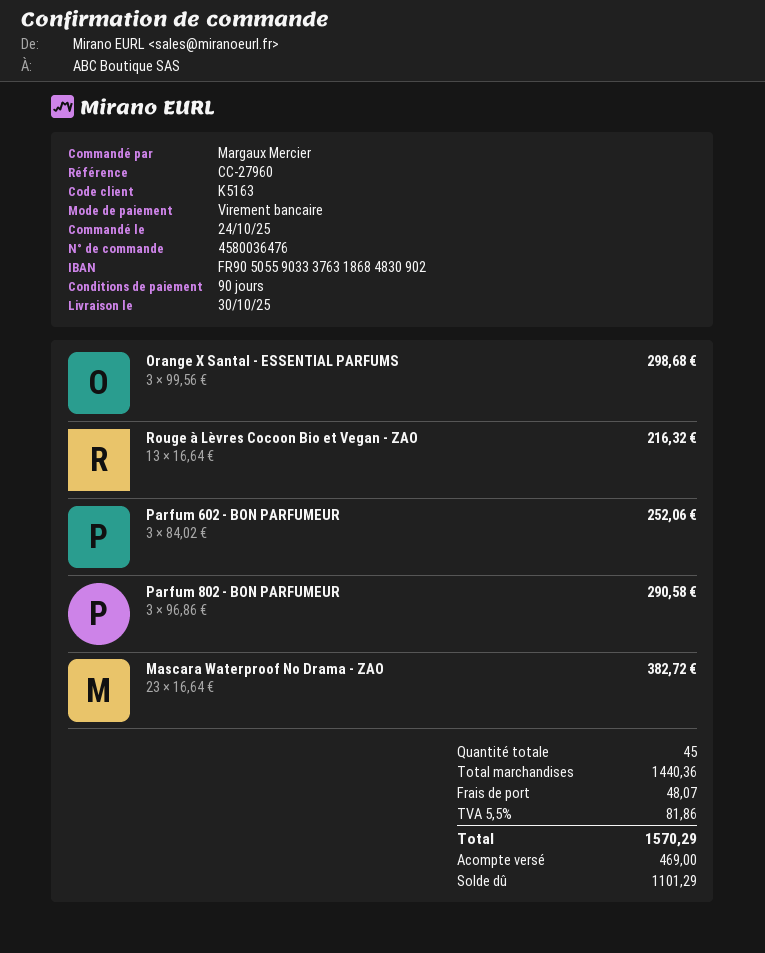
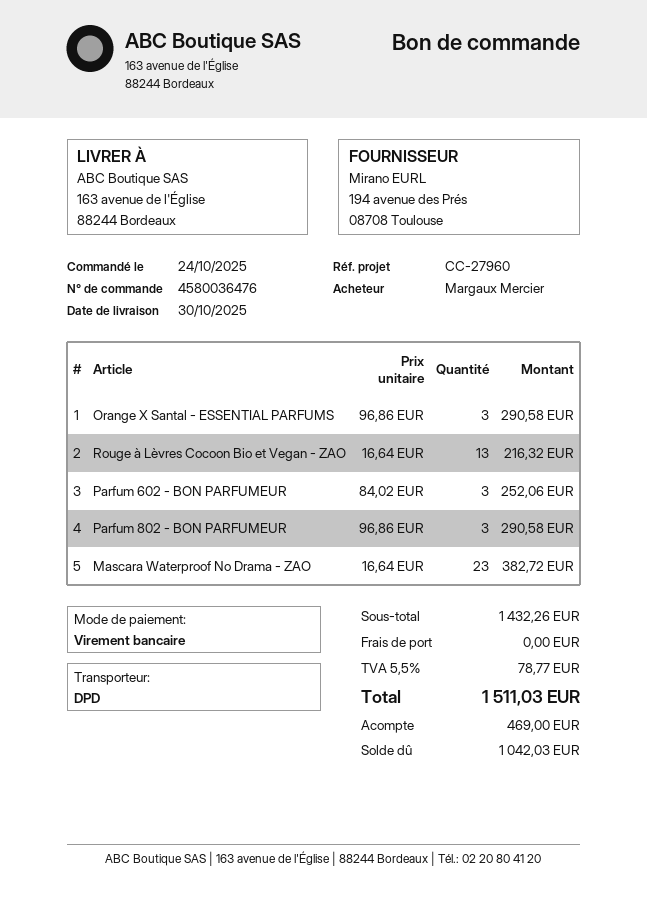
Orange X Santal - ESSENTIAL PARFUMS: 3 x 99.56 = 298.68 -> 3 x 96.86 = 290.58
subtotal: 1440.36 -> 1432.26
shipping: 48.07 -> 0.00
tax: 5.5% = 81.86 -> 5.5% = 78.77
total: 1570.29 -> 1511.03
balance: 1101.29 -> 1042.03

